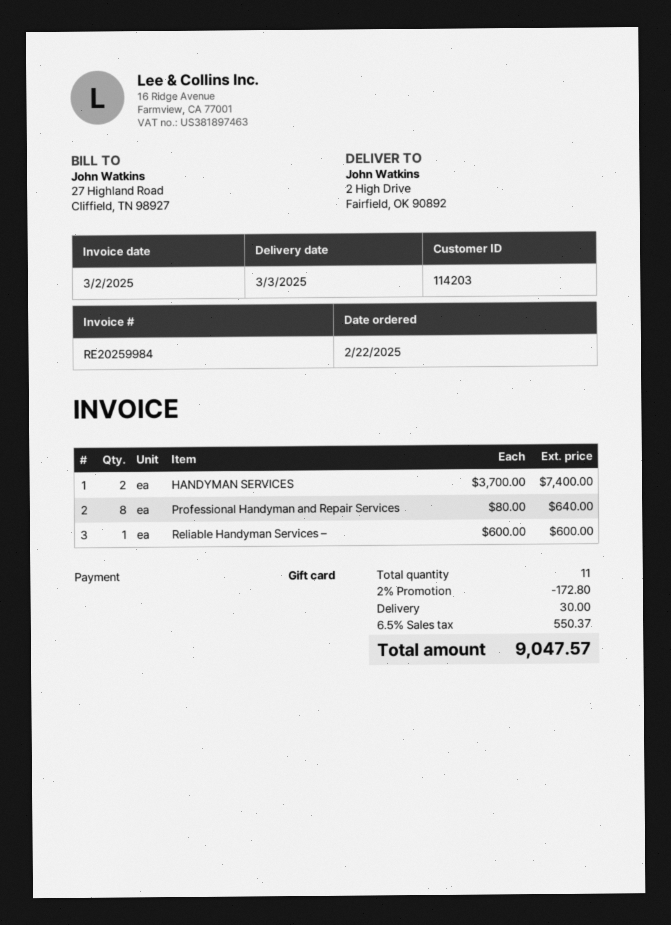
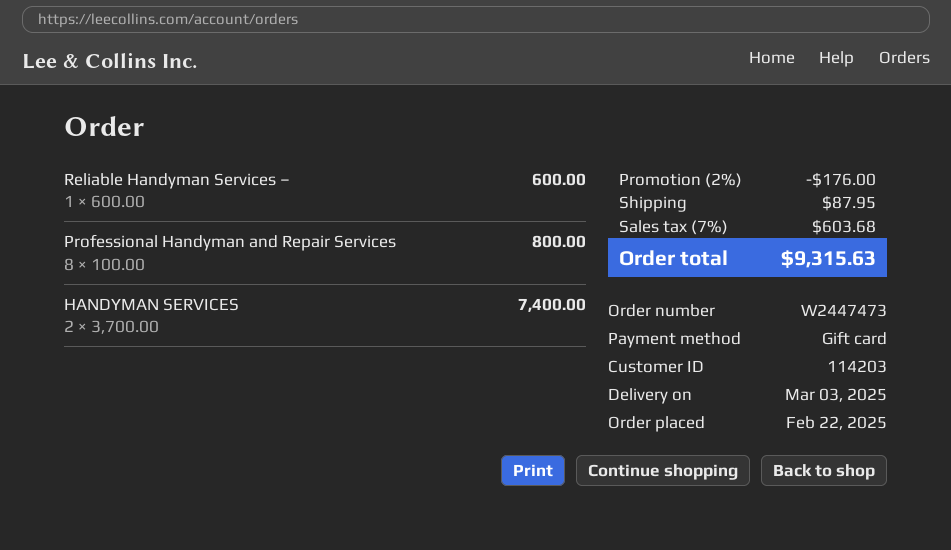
Professional Handyman and Repair Services: 8 x 80.00 = 640.00 -> 8 x 100.00 = 800.00
discount: 2% = 172.80 -> 2% = 176.00
shipping: 30.00 -> 87.95
tax: 6.5% = 550.37 -> 7% = 603.68
total: 9047.57 -> 9315.63

